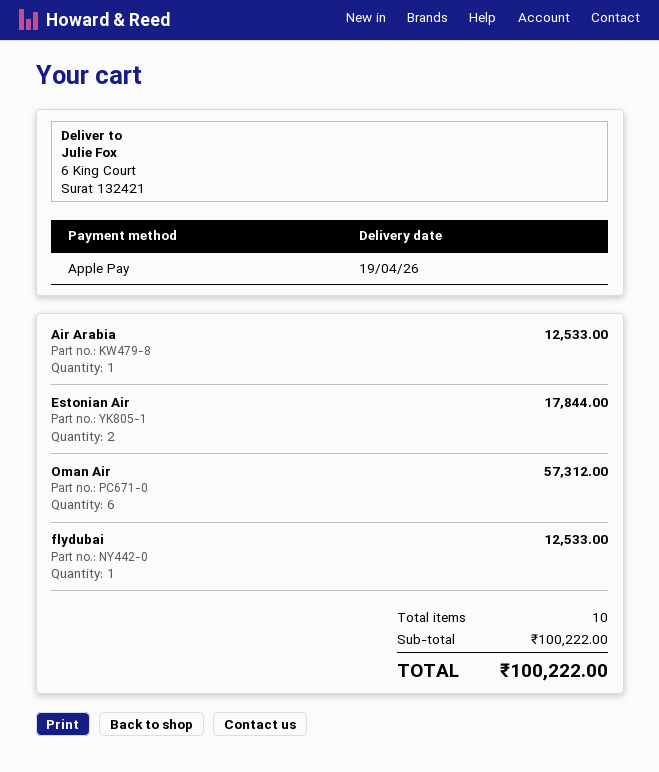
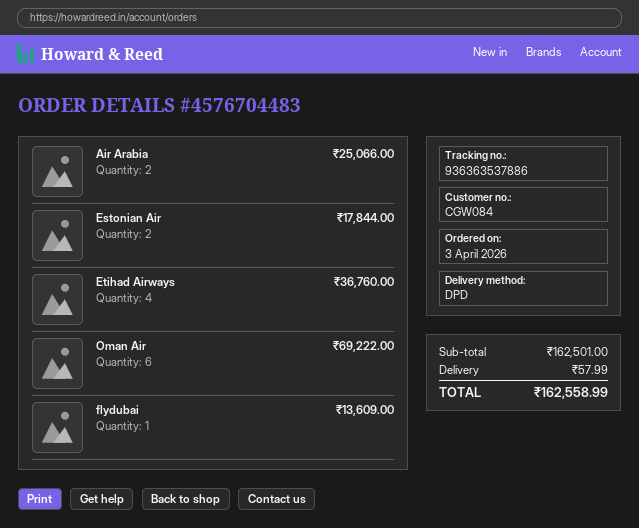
Air Arabia: 1 for 12533.00 -> 2 for 25066.00
Oman Air: 6 for 57312.00 -> 6 for 69222.00
flydubai: 1 for 12533.00 -> 1 for 13609.00
Etihad Airways: none -> 4 for 36760.00
subtotal: 100222.00 -> 162501.00
shipping: none -> 57.99
total: 100222.00 -> 162558.99

